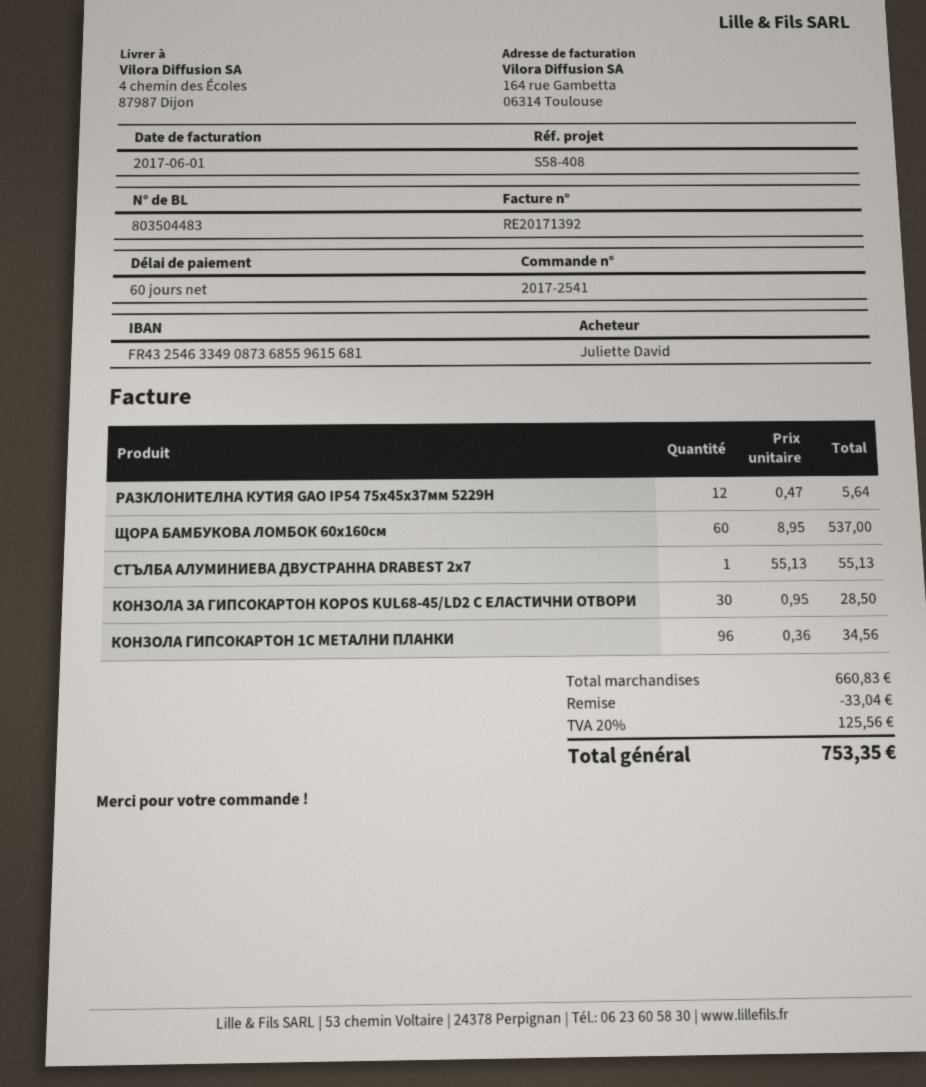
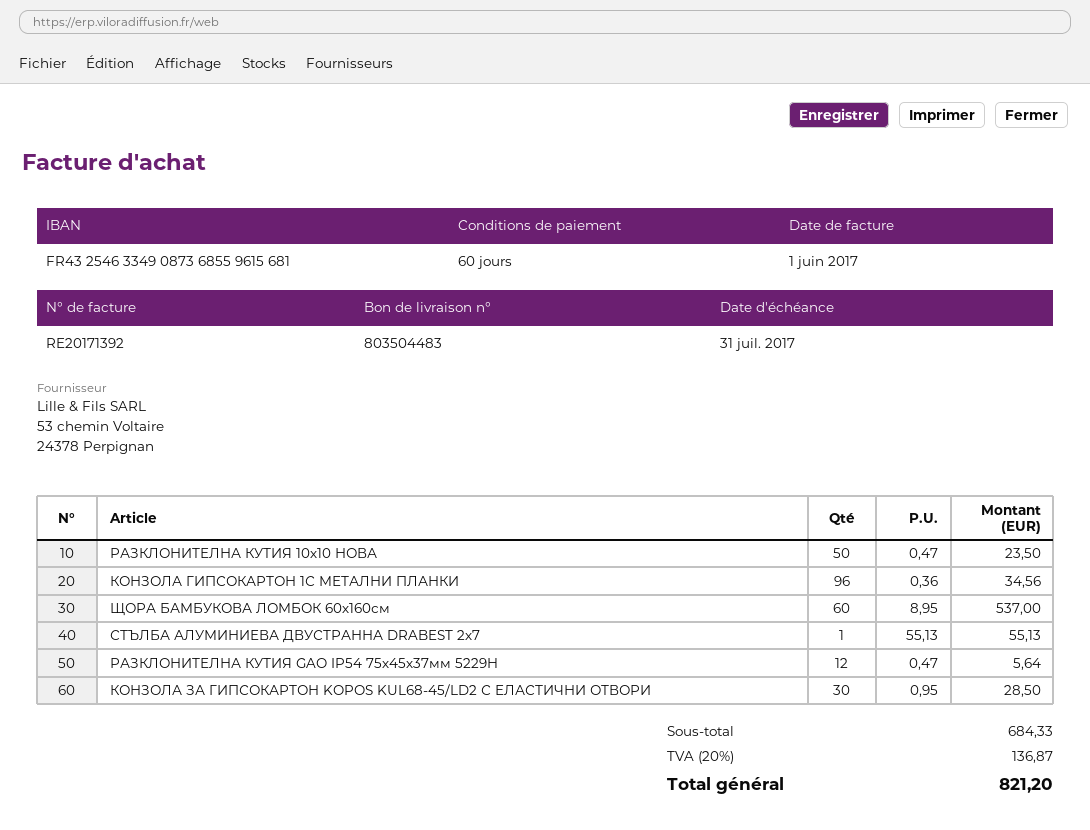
РАЗКЛОНИТЕЛНА КУТИЯ 10х10 НОВА: none -> 50 x 0.47 = 23.50
subtotal: 660.83 -> 684.33
discount: 33.04 -> none
tax: 20% = 125.56 -> 20% = 136.87
total: 753.35 -> 821.20

